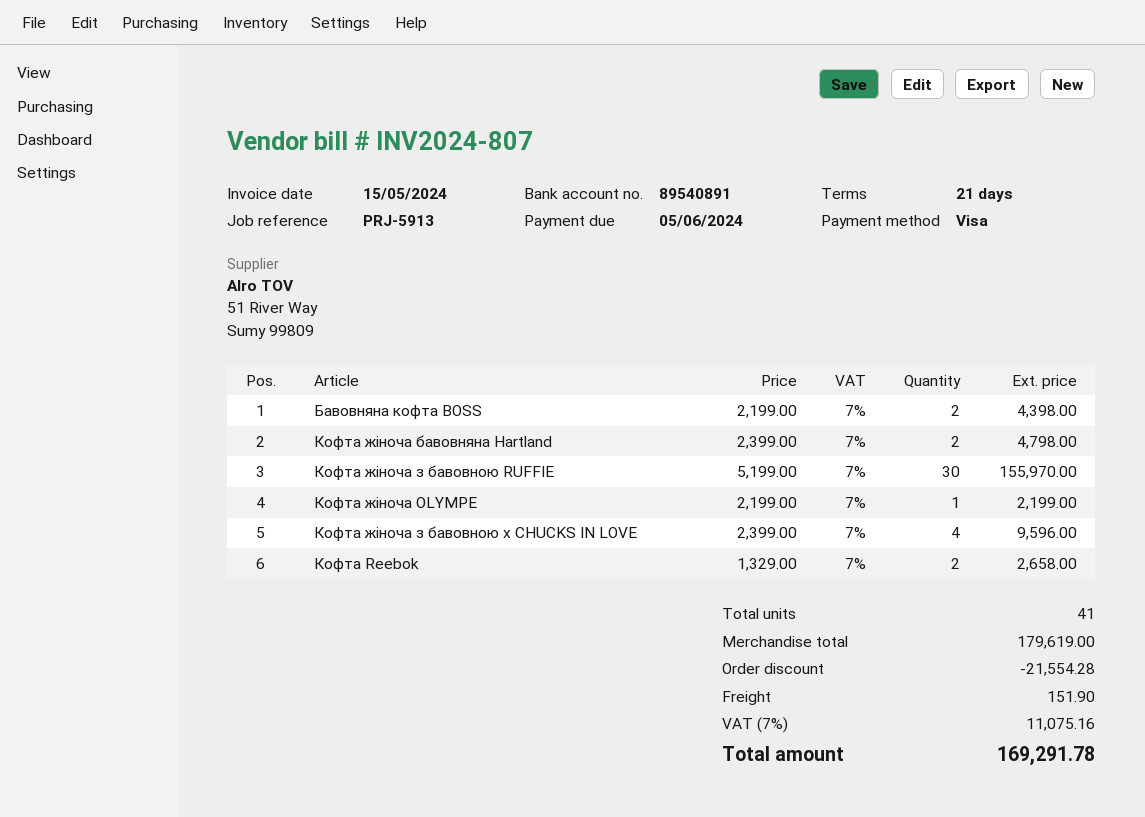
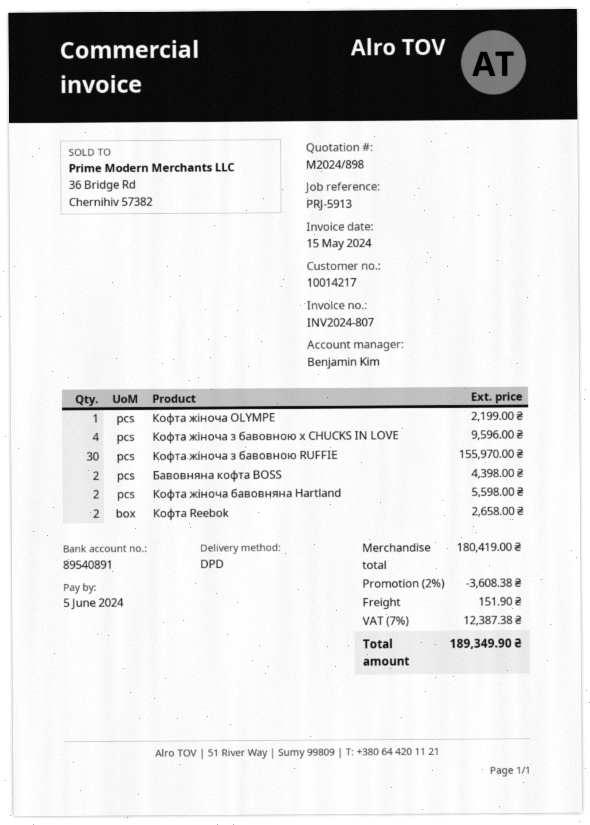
Кофта жіноча бавовняна Hartland: 2 for 4798.00 -> 2 for 5598.00
subtotal: 179619.00 -> 180419.00
discount: 21554.28 -> 3608.38
tax: 7% = 11075.16 -> 7% = 12387.38
total: 169291.78 -> 189349.90

